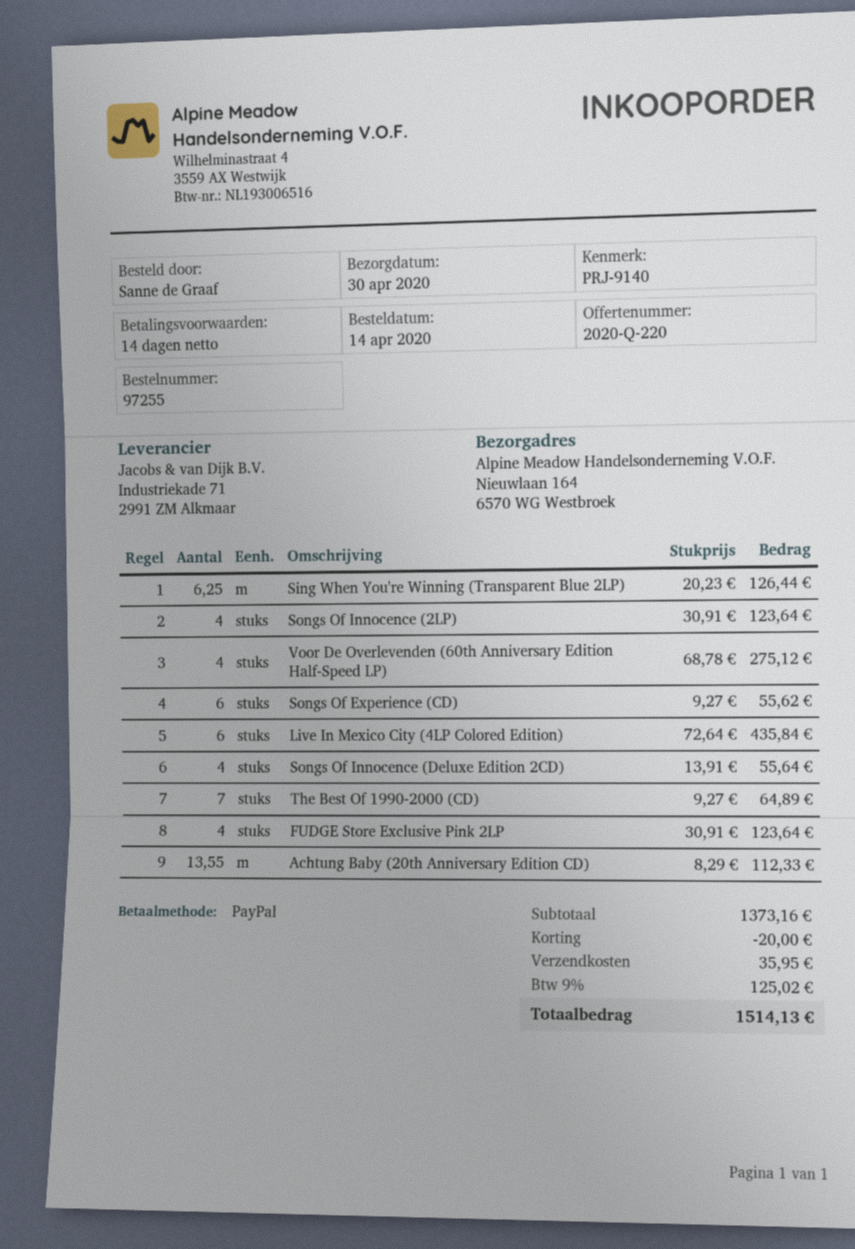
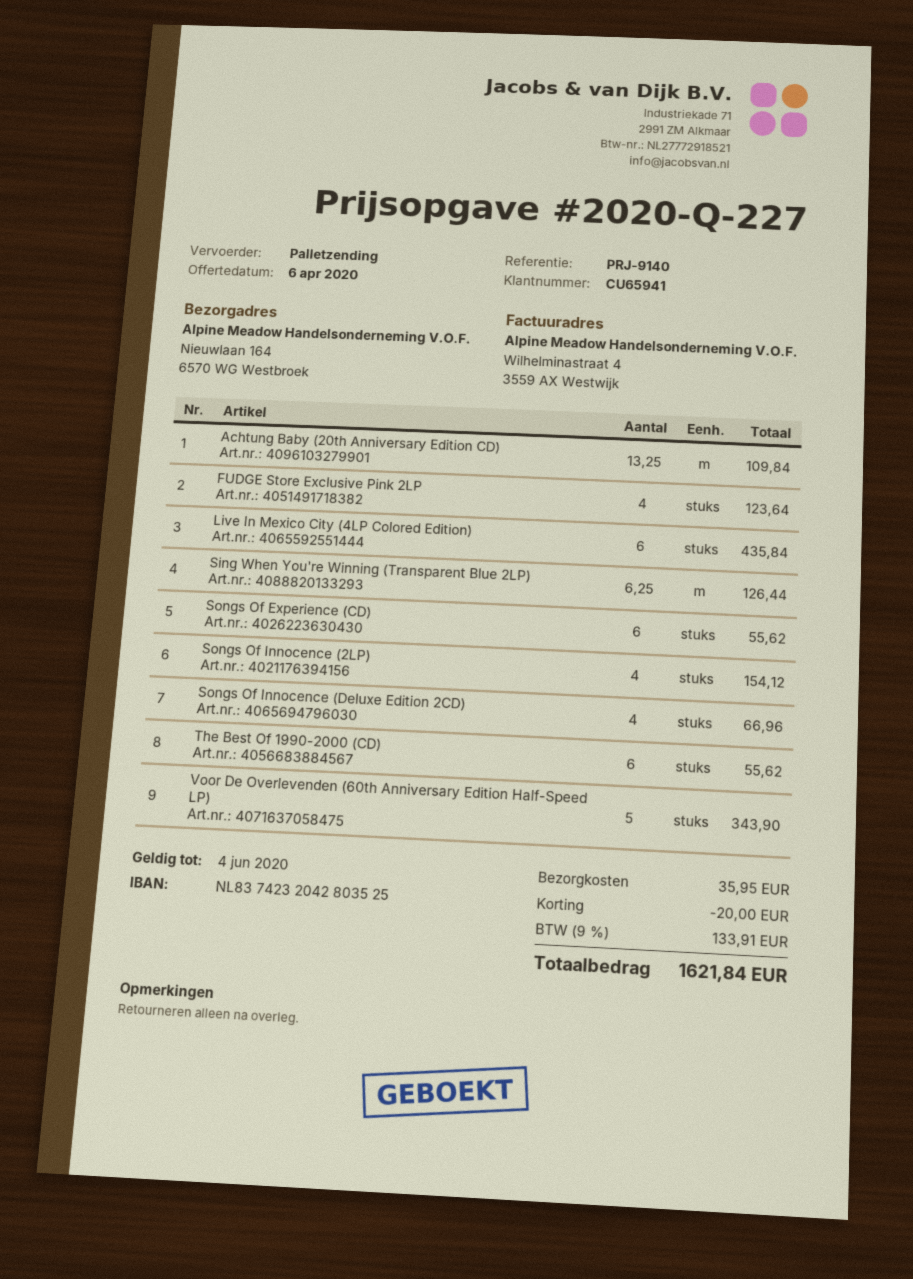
quote number: 2020-Q-220 -> 2020-Q-227
Songs Of Innocence (2LP): 4 for 123.64 -> 4 for 154.12
Voor De Overlevenden (60th Anniversary Edition Half-Speed LP): 4 for 275.12 -> 5 for 343.90
Songs Of Innocence (Deluxe Edition 2CD): 4 for 55.64 -> 4 for 66.96
The Best Of 1990-2000 (CD): 7 for 64.89 -> 6 for 55.62
Achtung Baby (20th Anniversary Edition CD): 13.55 for 112.33 -> 13.25 for 109.84
tax: 9% = 125.02 -> 9% = 133.91
total: 1514.13 -> 1621.84

